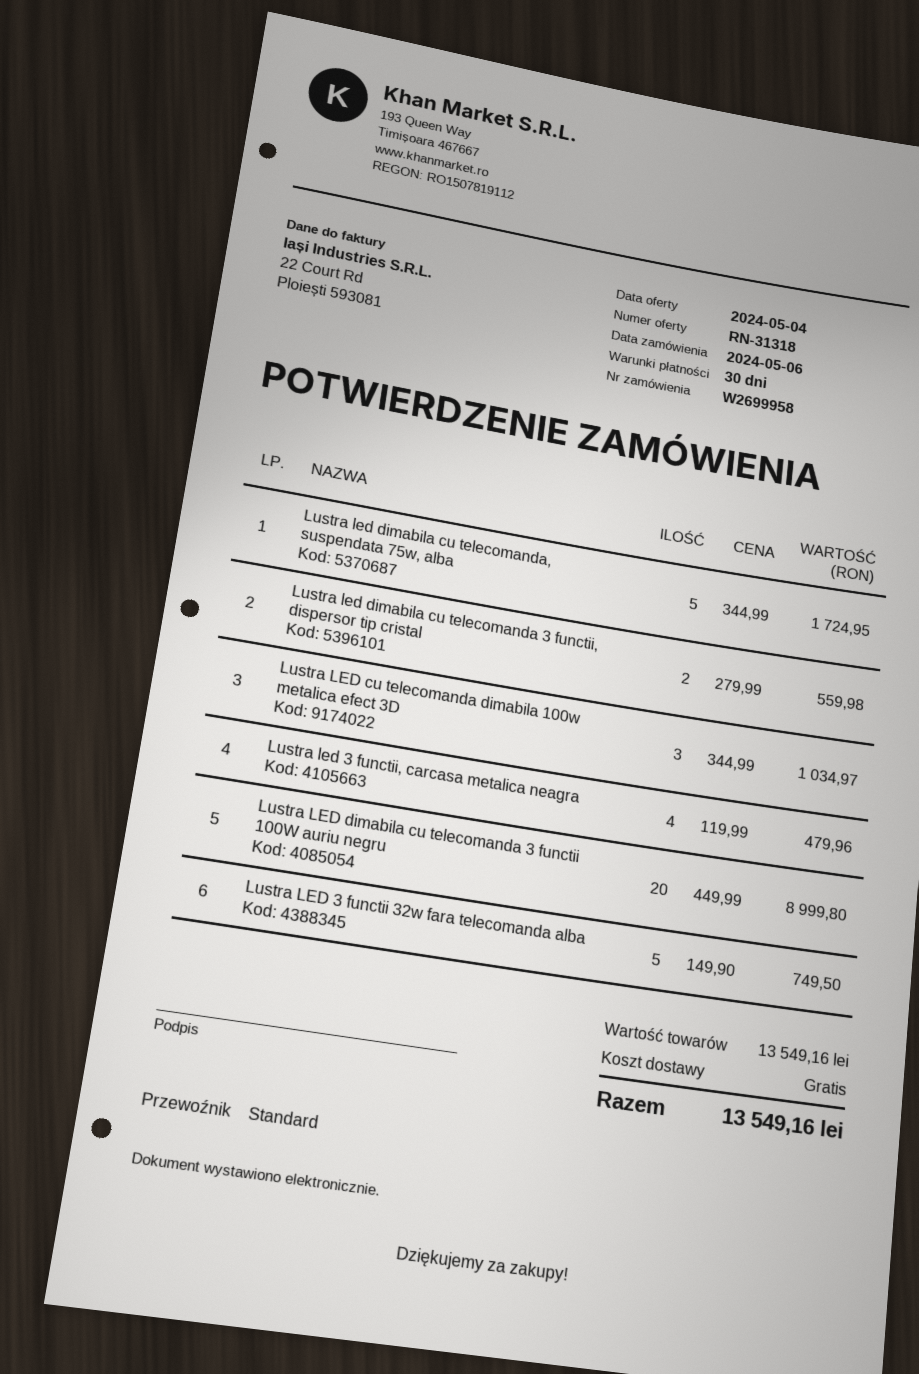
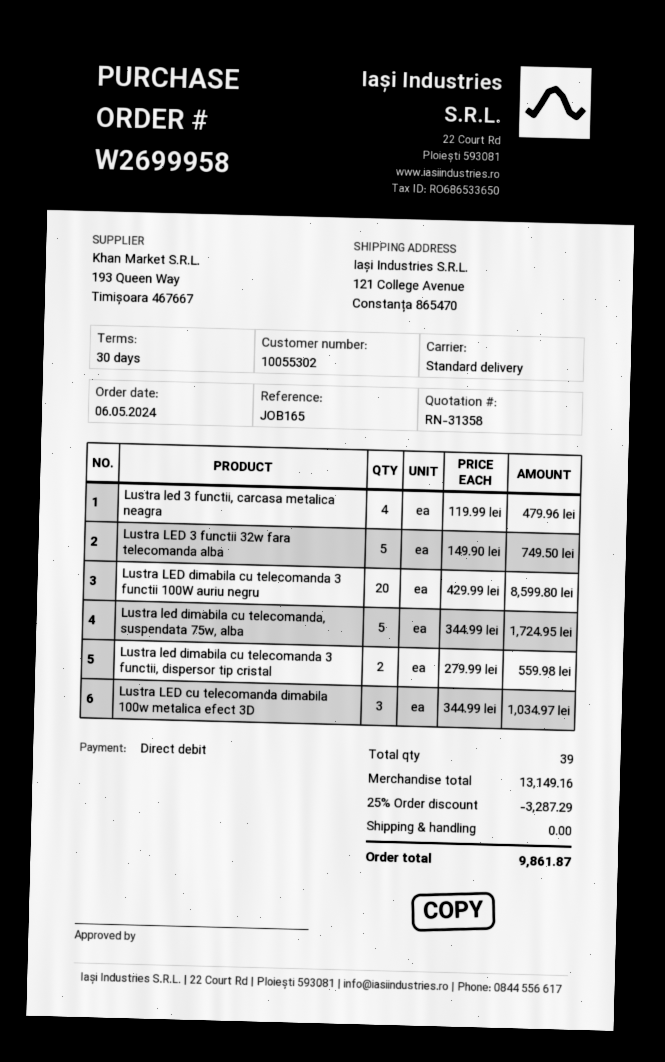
quote number: RN-31318 -> RN-31358
Lustra LED dimabila cu telecomanda 3 functii 100W auriu negru: 20 x 449.99 = 8999.80 -> 20 x 429.99 = 8599.80
subtotal: 13549.16 -> 13149.16
discount: none -> 25% = 3287.29
total: 13549.16 -> 9861.87

